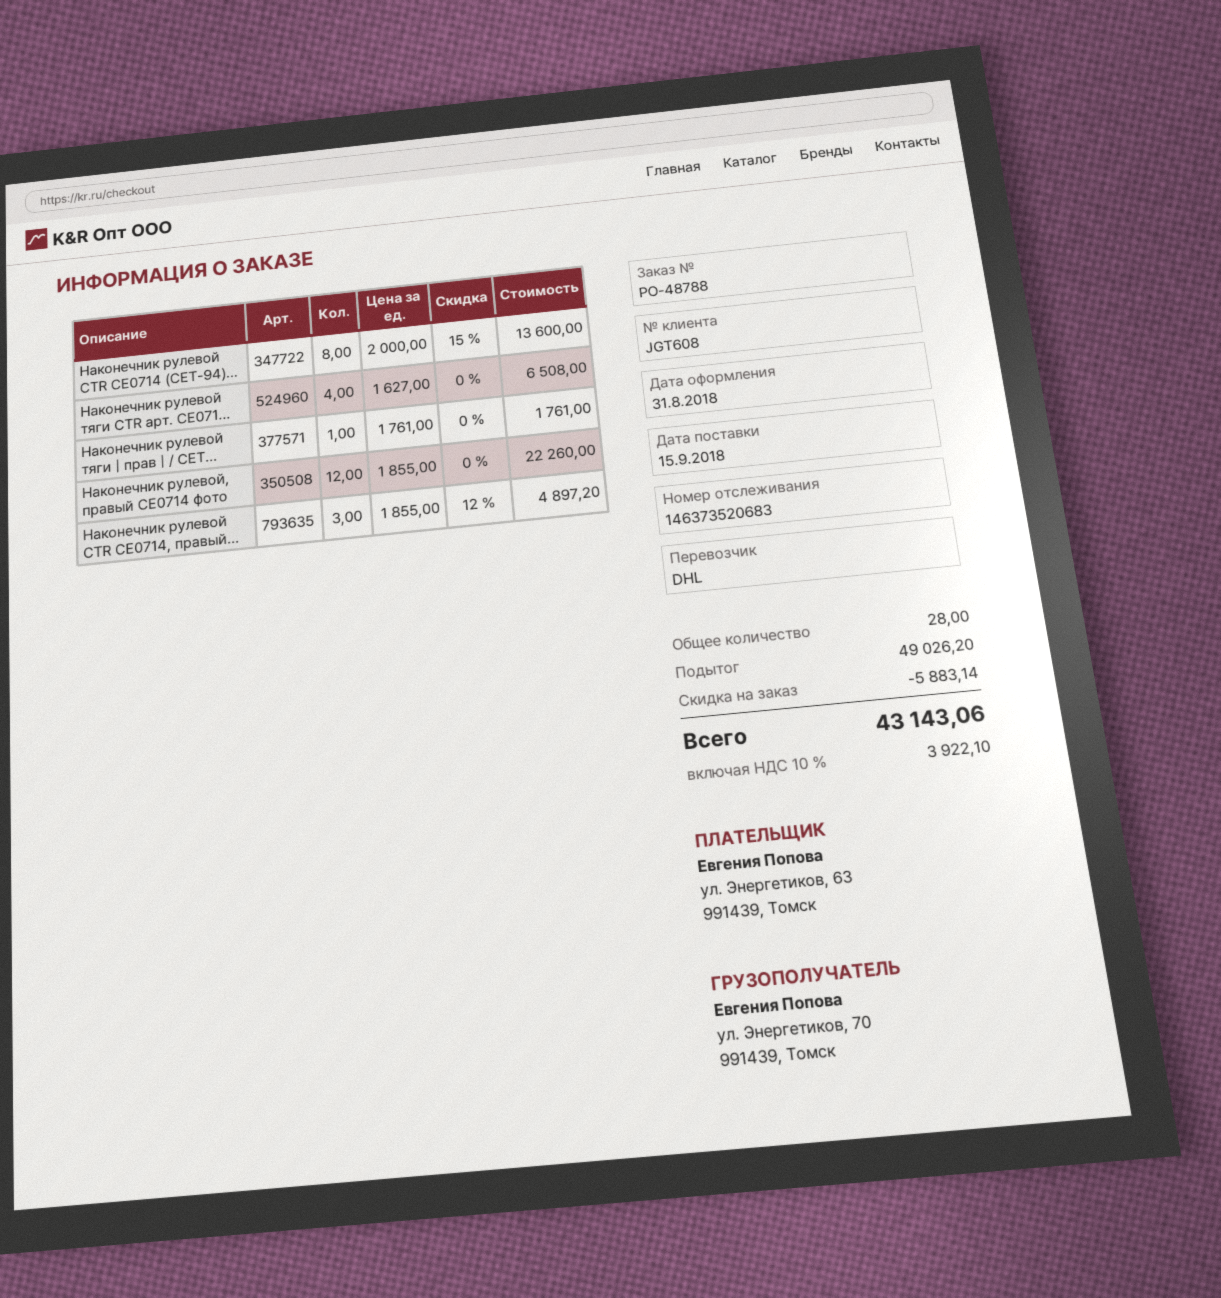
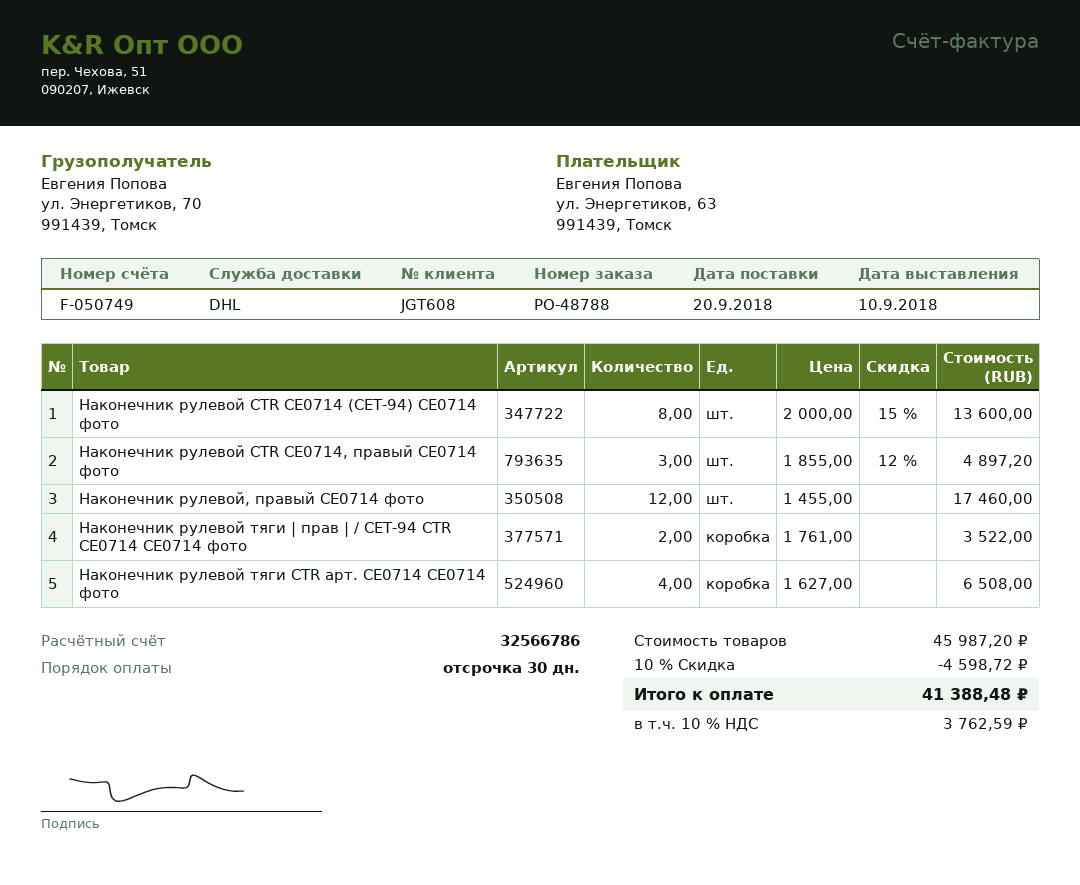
delivery date: 2018-09-15 -> 2018-09-20
Наконечник рулевой тяги | прав | / CET...: 1 x 1761.00 = 1761.00 -> 2 x 1761.00 = 3522.00
Наконечник рулевой, правый CE0714 фото: 12 x 1855.00 = 22260.00 -> 12 x 1455.00 = 17460.00
subtotal: 49026.20 -> 45987.20
discount: 5883.14 -> 4598.72
tax: 10% = 3922.10 -> 10% = 3762.59
total: 43143.06 -> 41388.48

